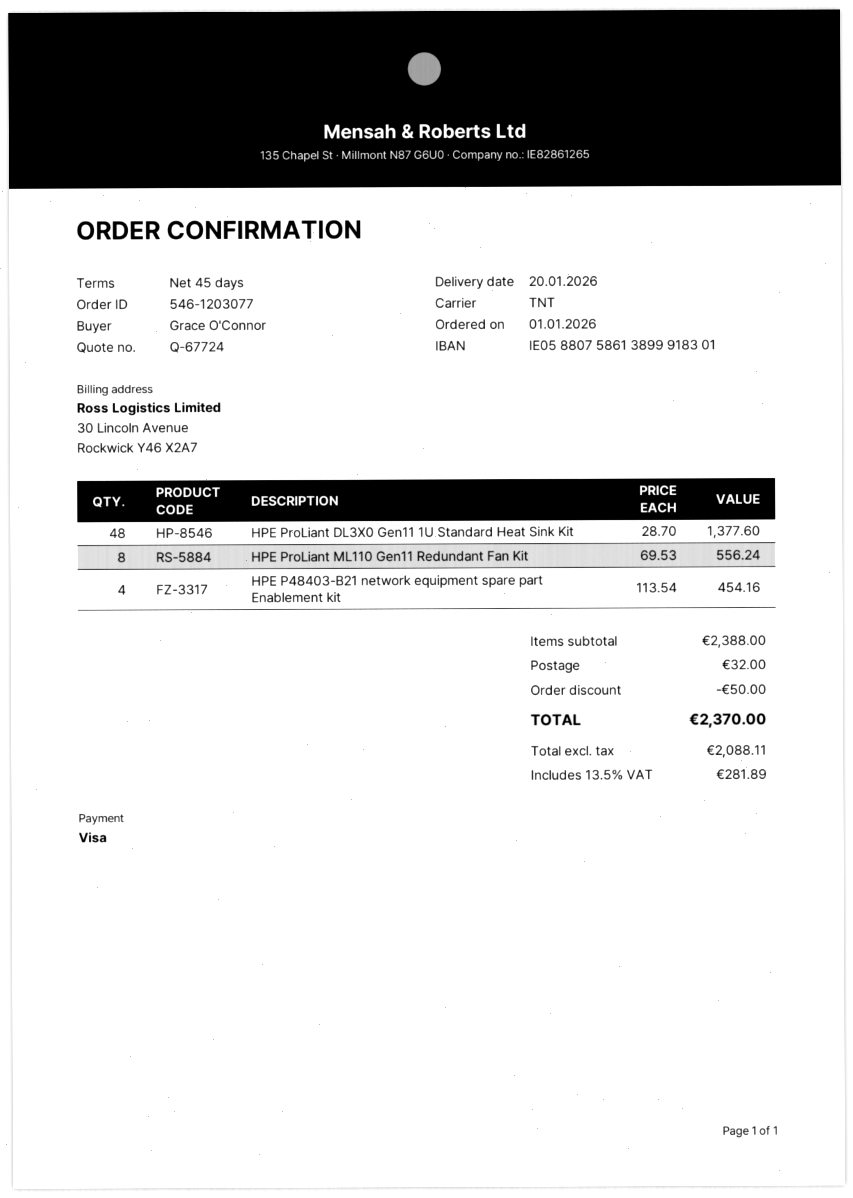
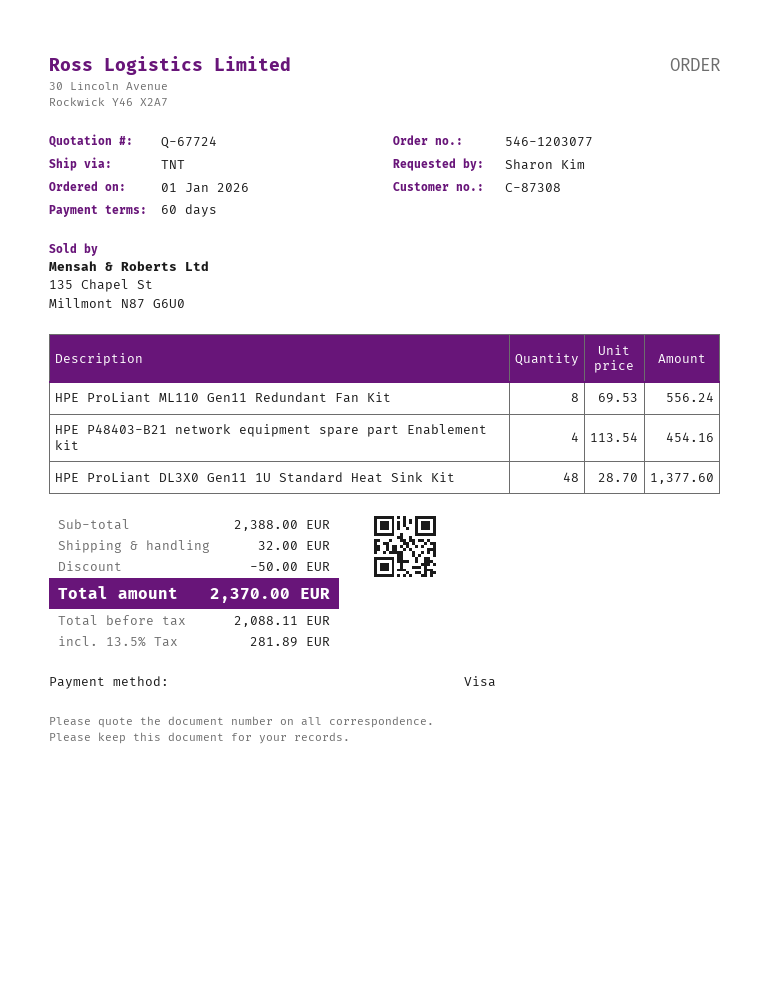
payment terms: 45 days -> 60 days
ordered by: Grace O'Connor -> Sharon Kim

